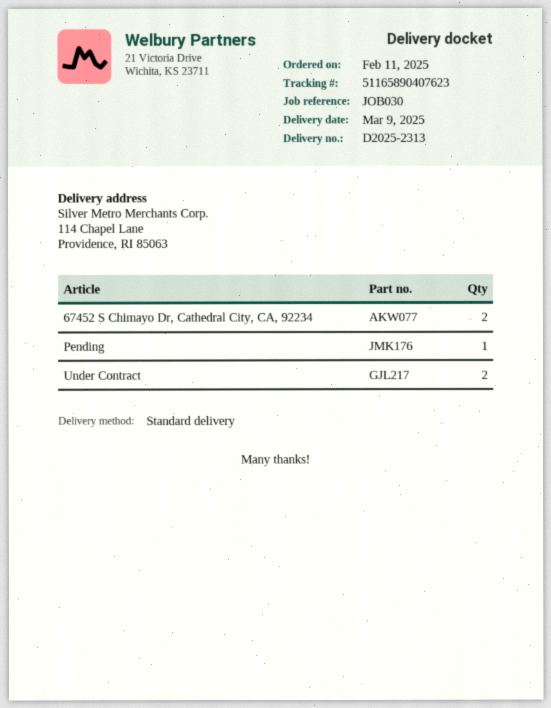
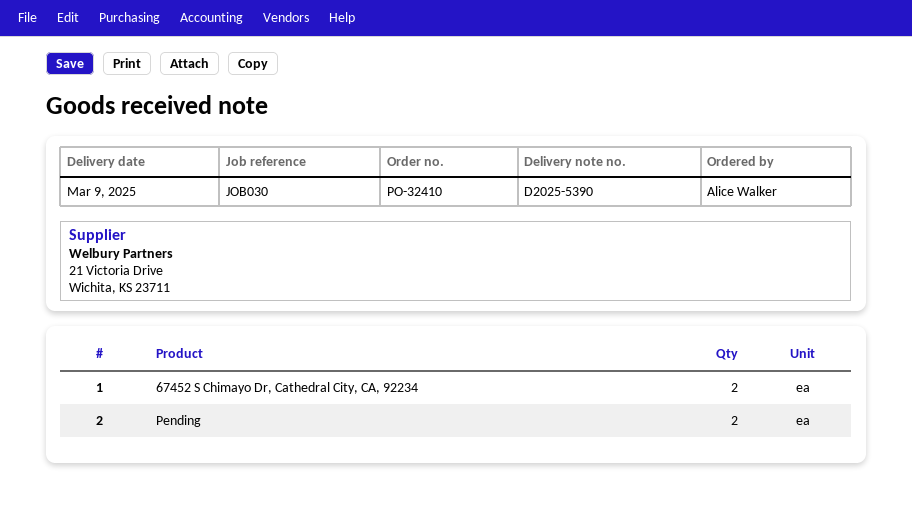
delivery note number: D2025-2313 -> D2025-5390
Pending: 1 -> 2
Under Contract: 2 -> none

